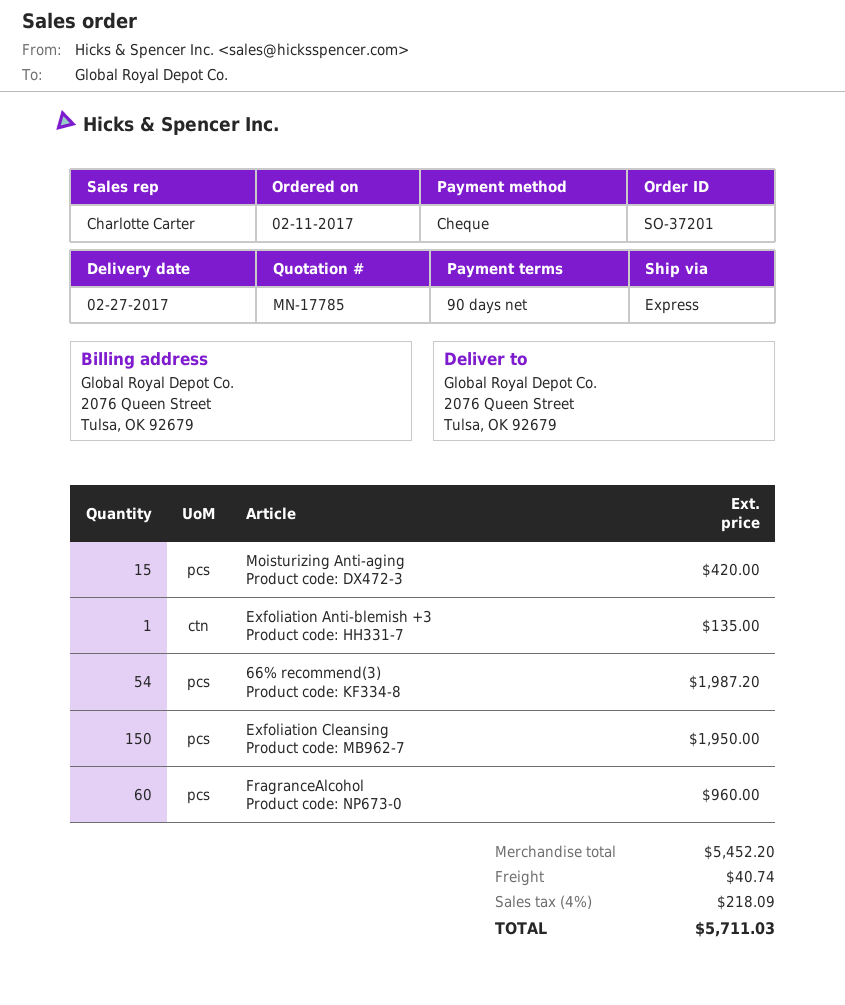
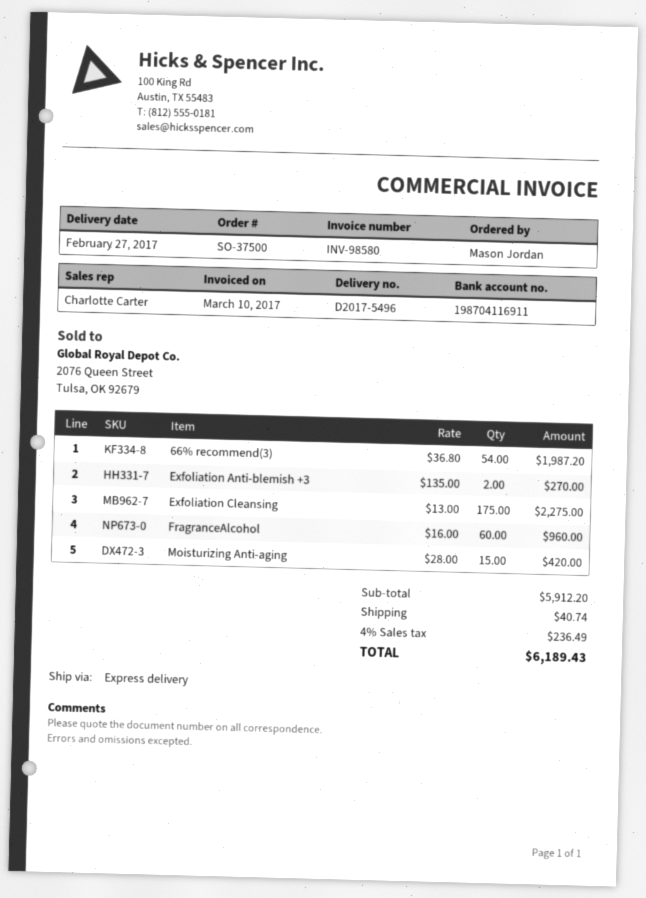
order number: SO-37201 -> SO-37500
Exfoliation Anti-blemish +3: 1 for 135.00 -> 2 for 270.00
Exfoliation Cleansing: 150 for 1950.00 -> 175 for 2275.00
subtotal: 5452.20 -> 5912.20
tax: 4% = 218.09 -> 4% = 236.49
total: 5711.03 -> 6189.43

